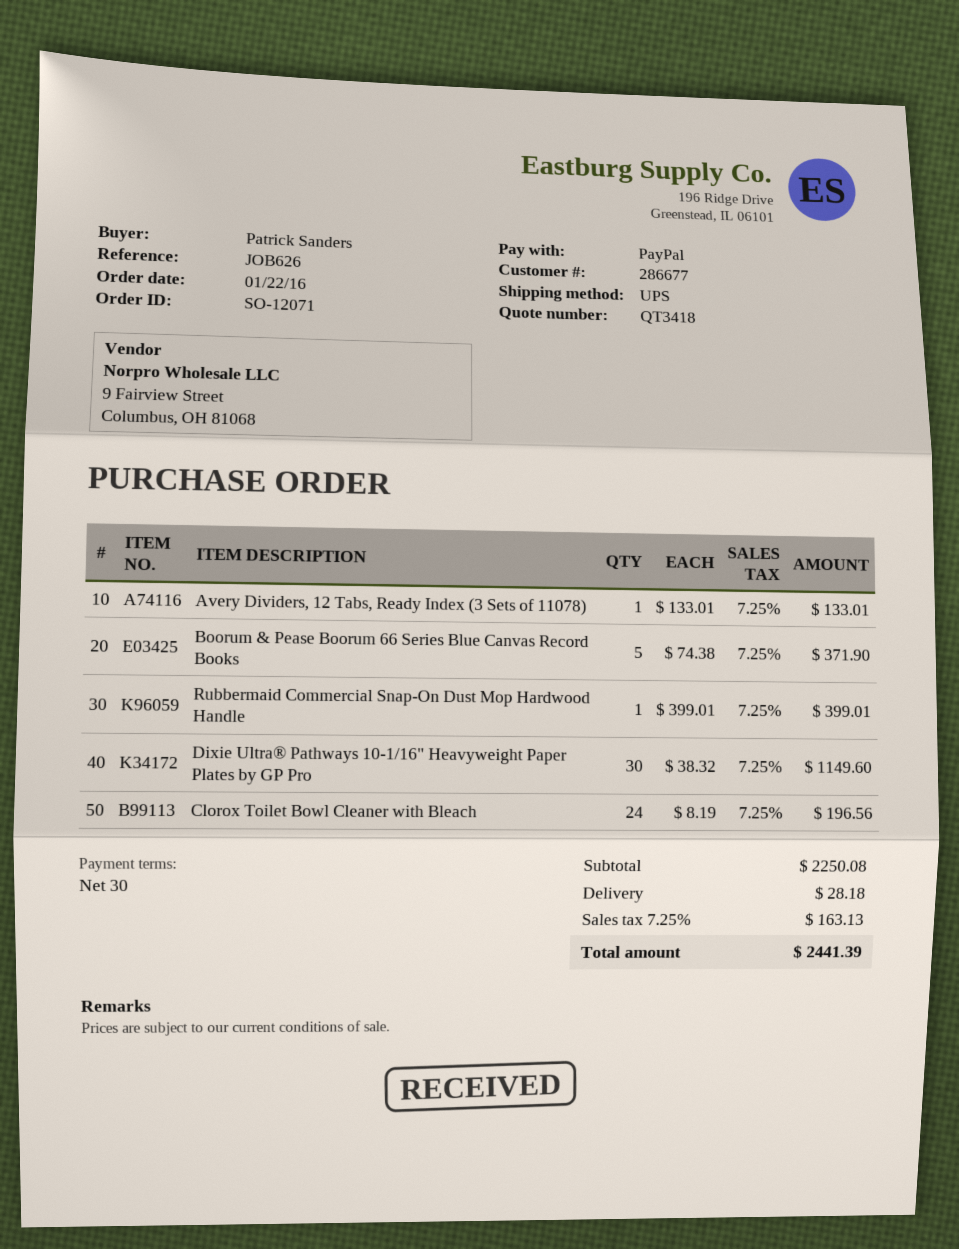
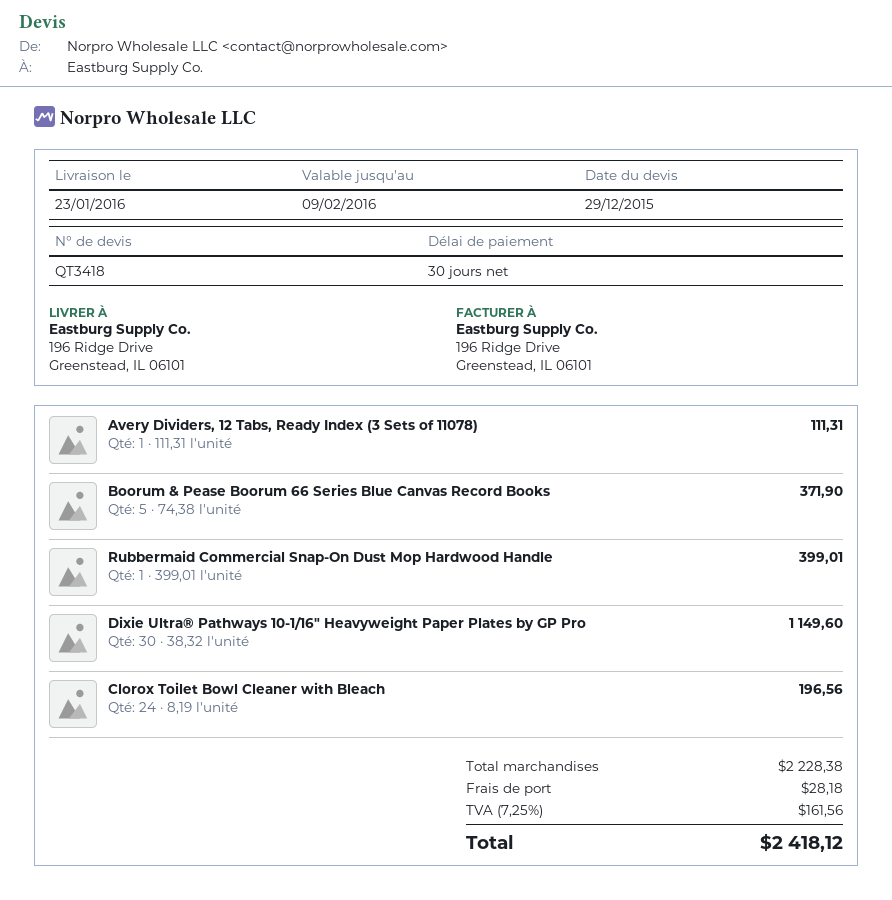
Avery Dividers, 12 Tabs, Ready Index (3 Sets of 11078): 1 x 133.01 = 133.01 -> 1 x 111.31 = 111.31
subtotal: 2250.08 -> 2228.38
tax: 7.25% = 163.13 -> 7.25% = 161.56
total: 2441.39 -> 2418.12

